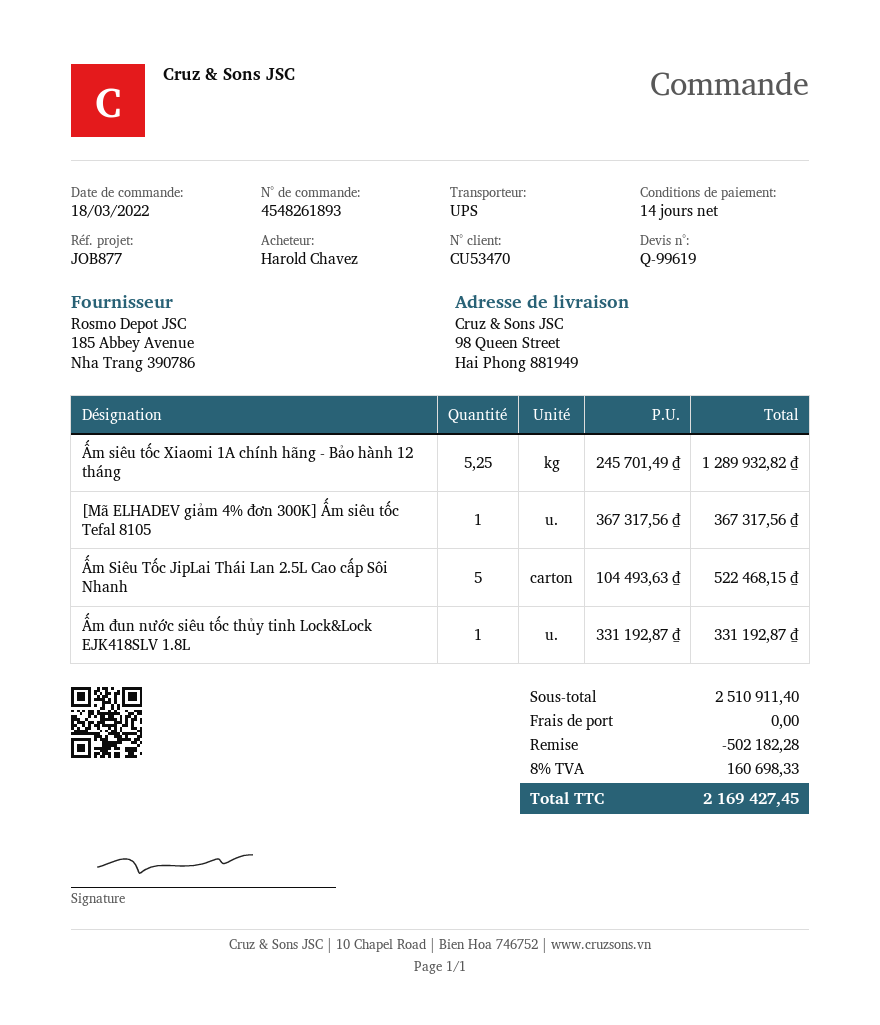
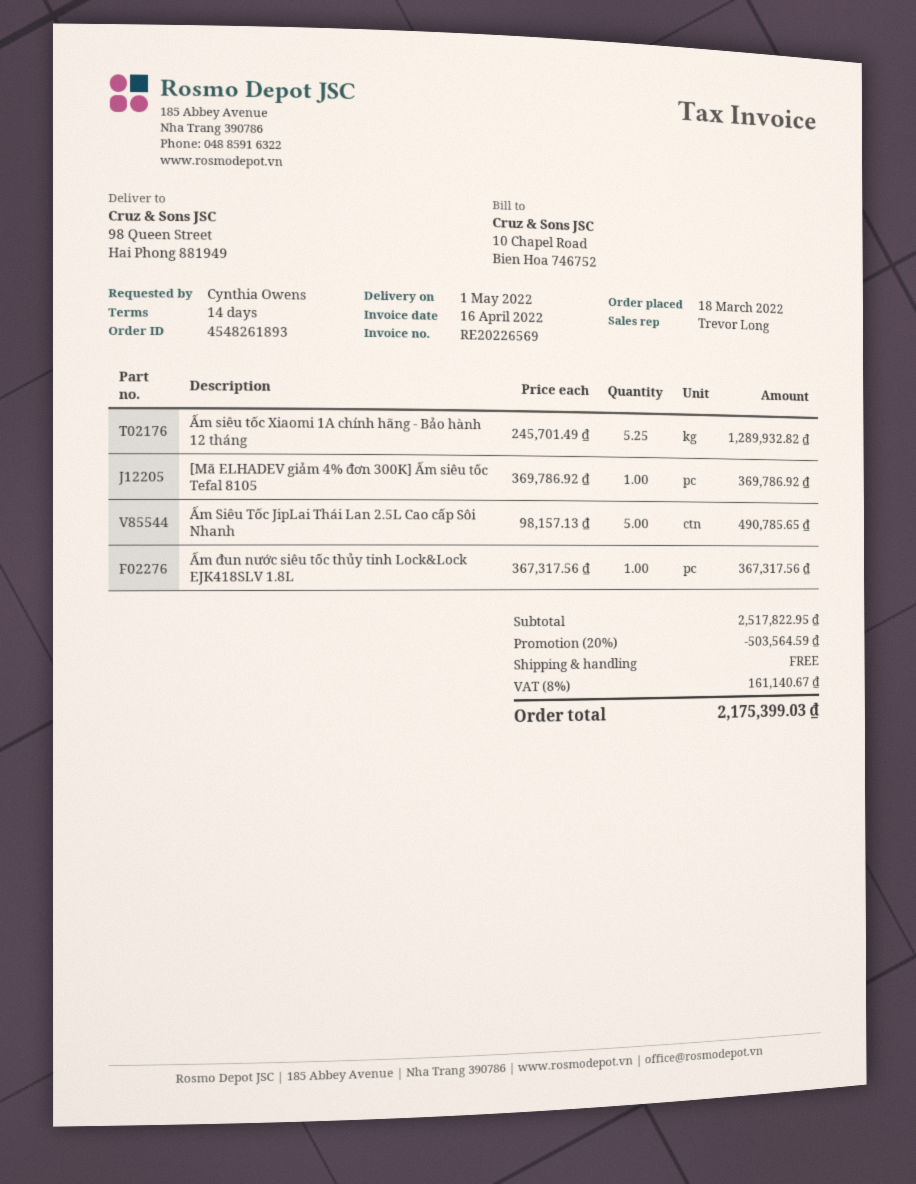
ordered by: Harold Chavez -> Cynthia Owens
[Mã ELHADEV giảm 4% đơn 300K] Ấm siêu tốc Tefal 8105: 1 x 367317.56 = 367317.56 -> 1 x 369786.92 = 369786.92
Ấm Siêu Tốc JipLai Thái Lan 2.5L Cao cấp Sôi Nhanh: 5 x 104493.63 = 522468.15 -> 5 x 98157.13 = 490785.65
Ấm đun nước siêu tốc thủy tinh Lock&Lock EJK418SLV 1.8L: 1 x 331192.87 = 331192.87 -> 1 x 367317.56 = 367317.56
subtotal: 2510911.40 -> 2517822.95
discount: 502182.28 -> 503564.59
tax: 8% = 160698.33 -> 8% = 161140.67
total: 2169427.45 -> 2175399.03

